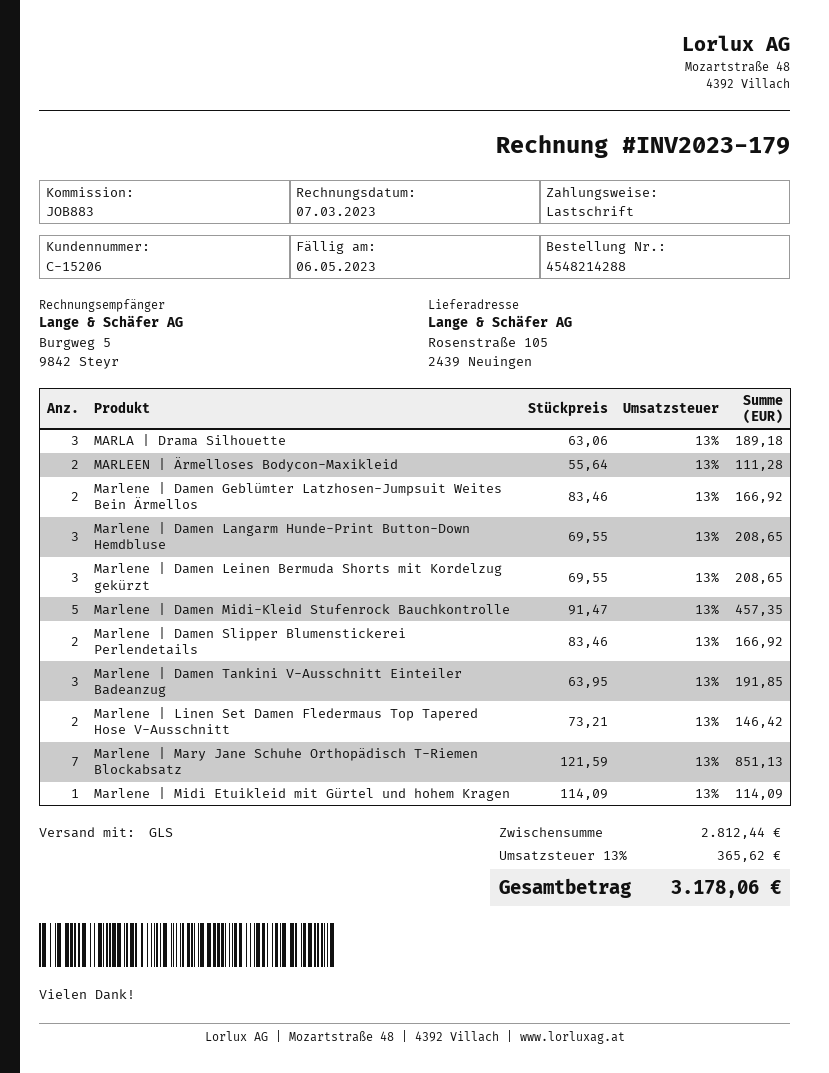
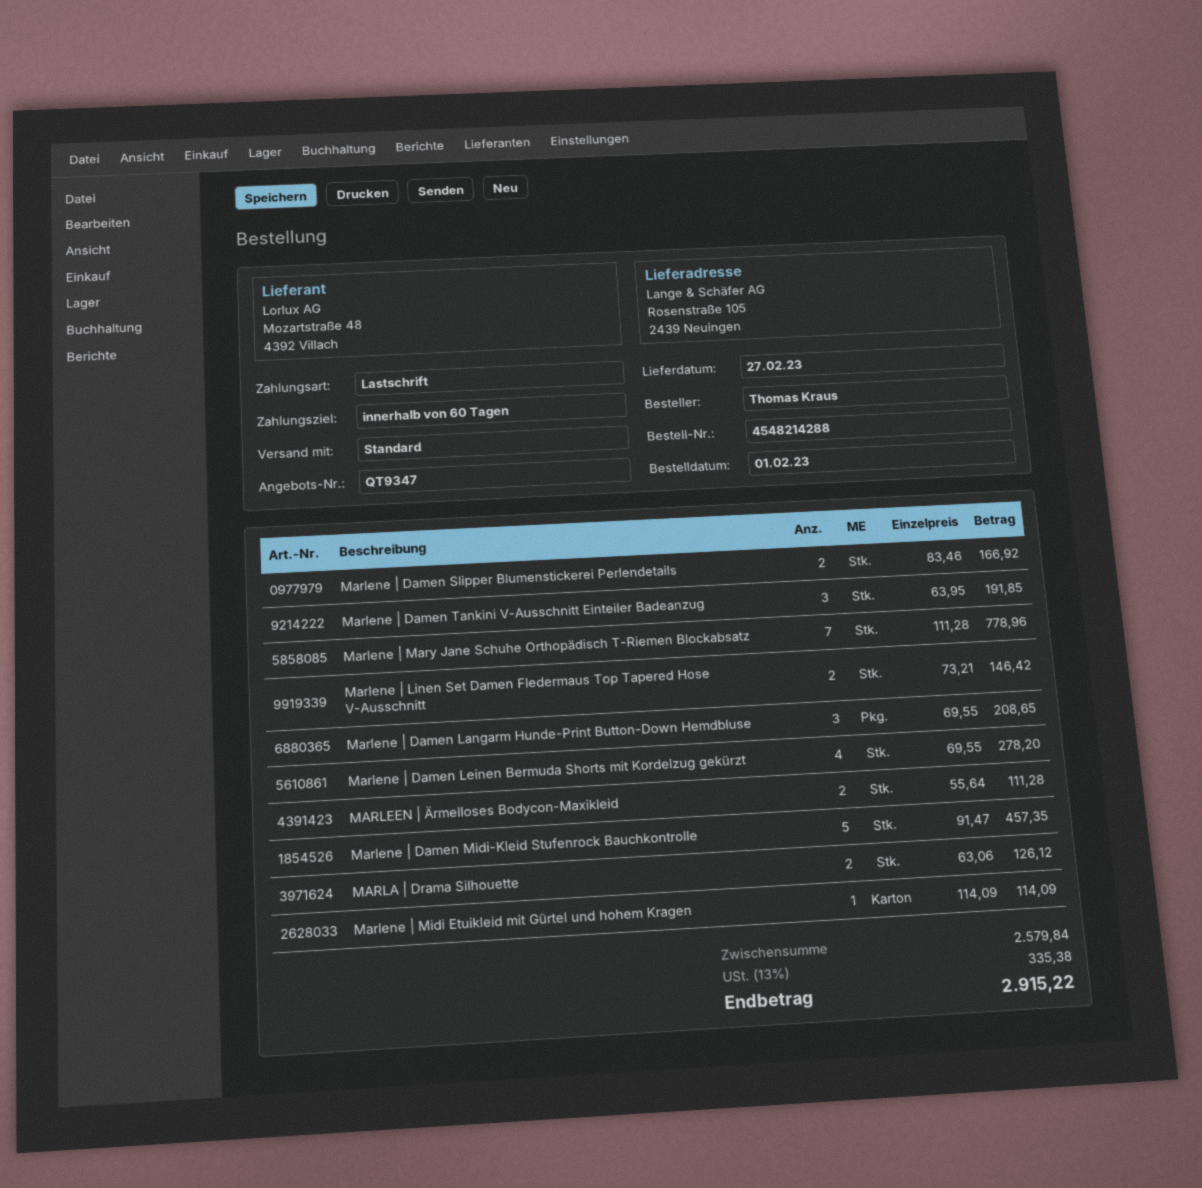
shipping method: GLS -> standard
MARLA | Drama Silhouette: 3 x 63.06 = 189.18 -> 2 x 63.06 = 126.12
Marlene | Damen Geblümter Latzhosen-Jumpsuit Weites Bein Ärmellos: 2 x 83.46 = 166.92 -> none
Marlene | Damen Leinen Bermuda Shorts mit Kordelzug gekürzt: 3 x 69.55 = 208.65 -> 4 x 69.55 = 278.20
Marlene | Mary Jane Schuhe Orthopädisch T-Riemen Blockabsatz: 7 x 121.59 = 851.13 -> 7 x 111.28 = 778.96
subtotal: 2812.44 -> 2579.84
tax: 13% = 365.62 -> 13% = 335.38
total: 3178.06 -> 2915.22

